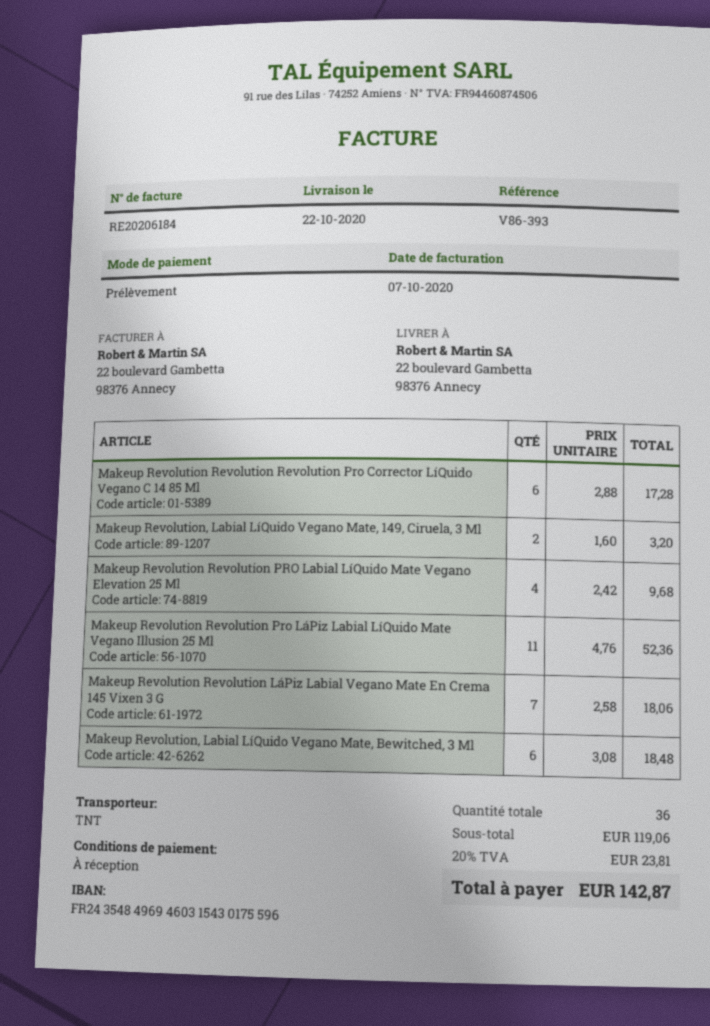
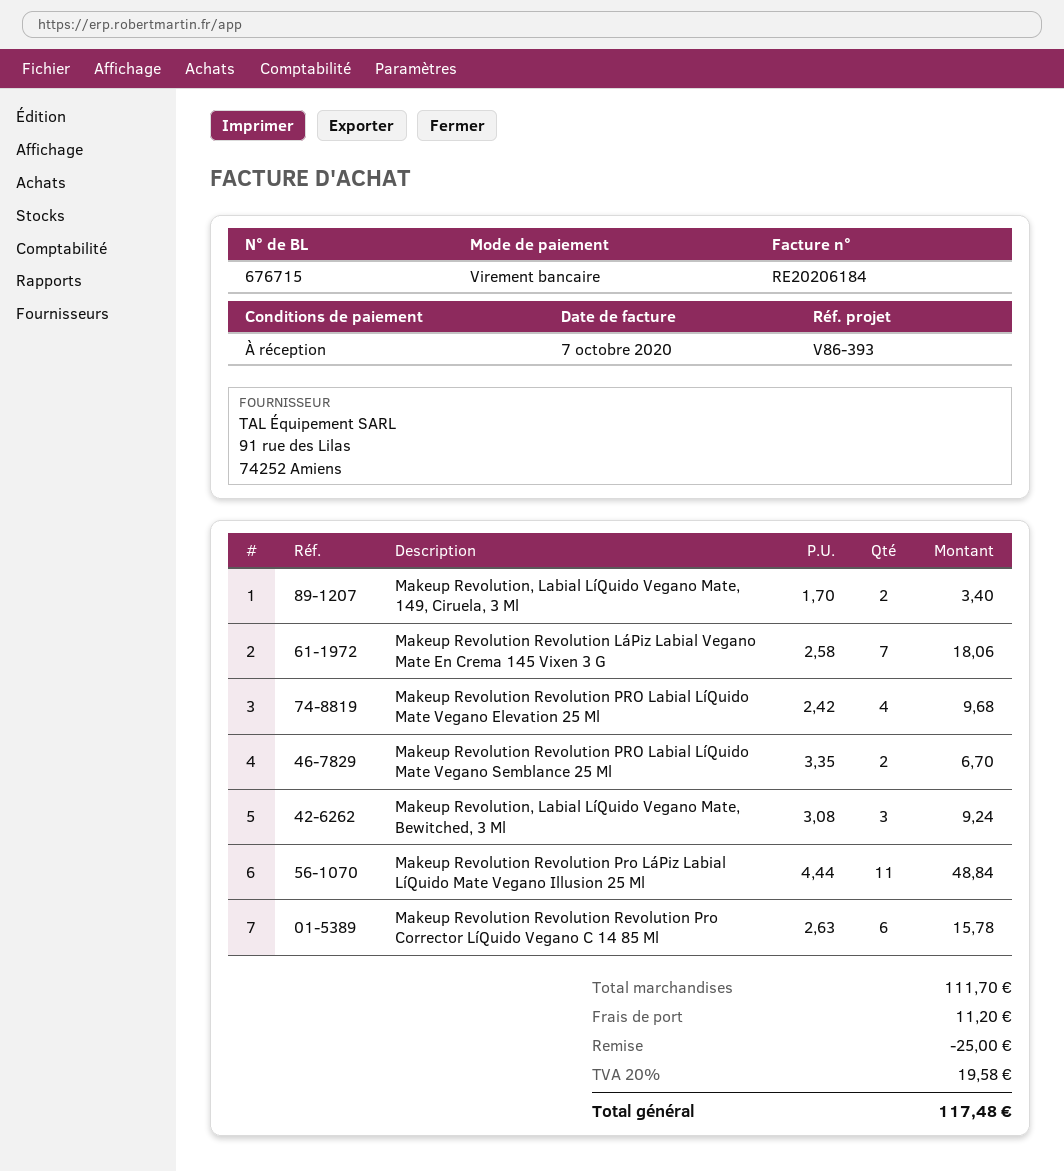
payment method: direct debit -> bank transfer
Makeup Revolution Revolution Revolution Pro Corrector LíQuido Vegano C 14 85 Ml: 6 x 2.88 = 17.28 -> 6 x 2.63 = 15.78
Makeup Revolution, Labial LíQuido Vegano Mate, 149, Ciruela, 3 Ml: 2 x 1.60 = 3.20 -> 2 x 1.70 = 3.40
Makeup Revolution Revolution Pro LáPiz Labial LíQuido Mate Vegano Illusion 25 Ml: 11 x 4.76 = 52.36 -> 11 x 4.44 = 48.84
Makeup Revolution, Labial LíQuido Vegano Mate, Bewitched, 3 Ml: 6 x 3.08 = 18.48 -> 3 x 3.08 = 9.24
Makeup Revolution Revolution PRO Labial LíQuido Mate Vegano Semblance 25 Ml: none -> 2 x 3.35 = 6.70
subtotal: 119.06 -> 111.70
discount: none -> 25.00
shipping: none -> 11.20
tax: 20% = 23.81 -> 20% = 19.58
total: 142.87 -> 117.48

